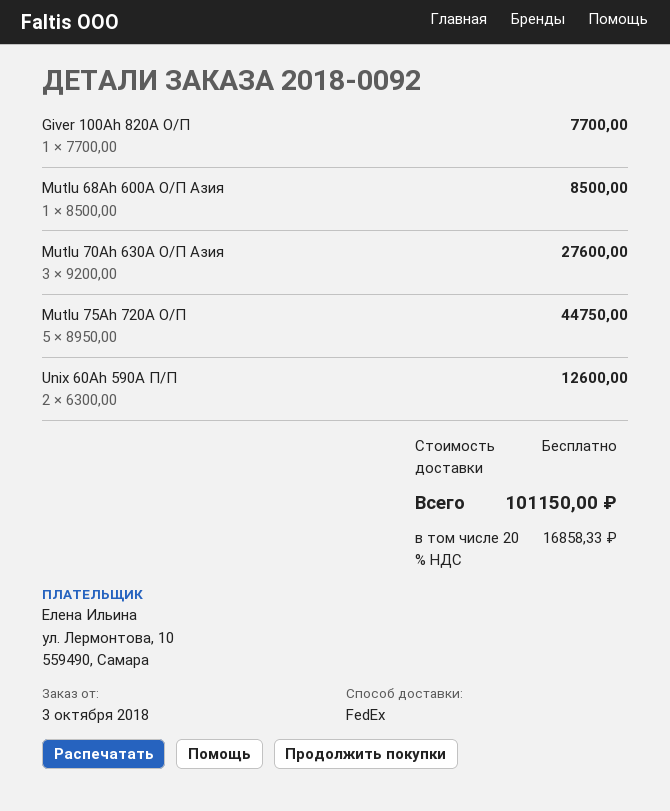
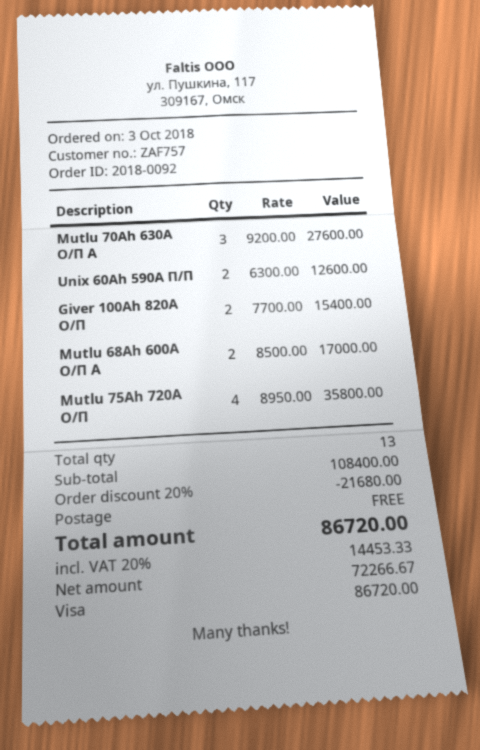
Giver 100Ah 820A О/П: 1 x 7700.00 = 7700.00 -> 2 x 7700.00 = 15400.00
Mutlu 68Ah 600A О/П Азия: 1 x 8500.00 = 8500.00 -> 2 x 8500.00 = 17000.00
Mutlu 75Ah 720A О/П: 5 x 8950.00 = 44750.00 -> 4 x 8950.00 = 35800.00
discount: none -> 20% = 21680.00
tax: 20% = 16858.33 -> 20% = 14453.33
total: 101150.00 -> 86720.00

